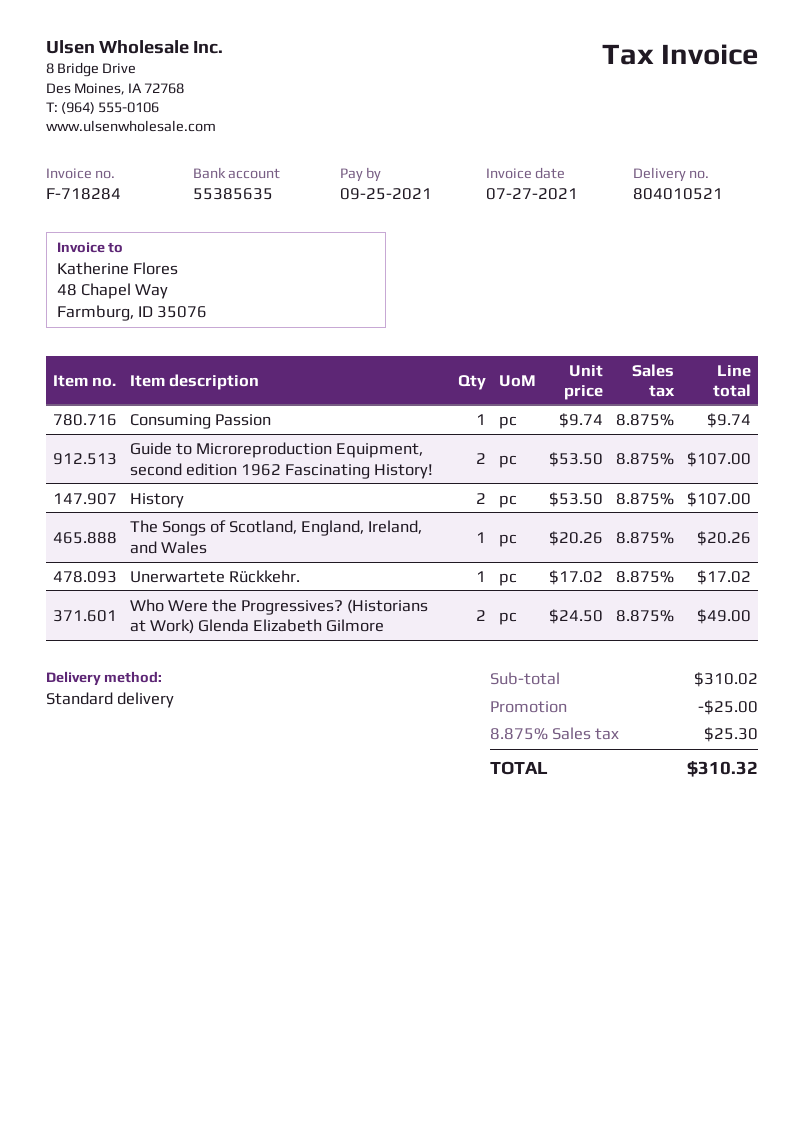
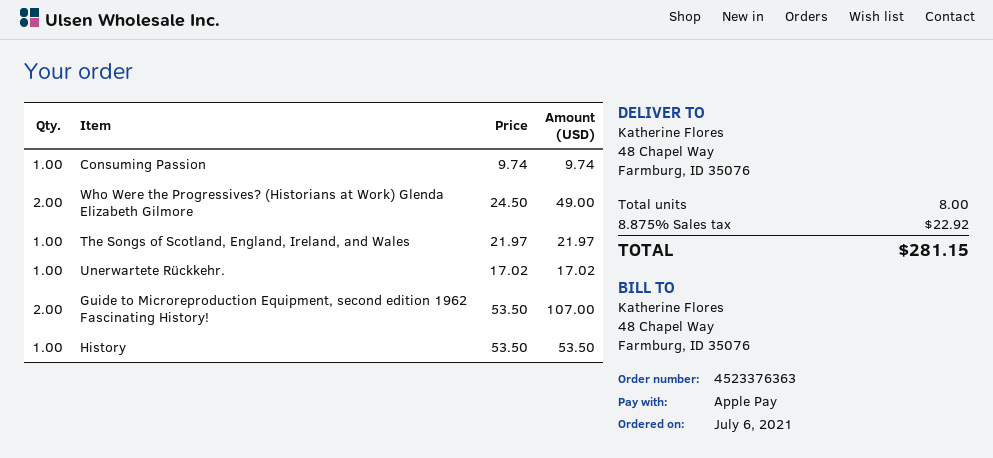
History: 2 x 53.50 = 107.00 -> 1 x 53.50 = 53.50
The Songs of Scotland, England, Ireland, and Wales: 1 x 20.26 = 20.26 -> 1 x 21.97 = 21.97
discount: 25.00 -> none
tax: 8.875% = 25.30 -> 8.875% = 22.92
total: 310.32 -> 281.15

